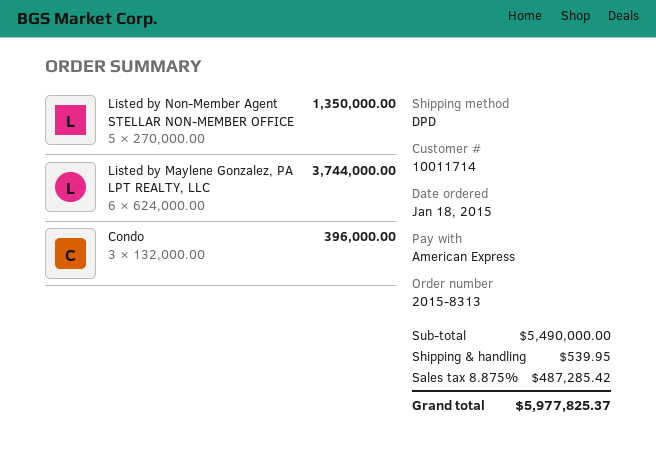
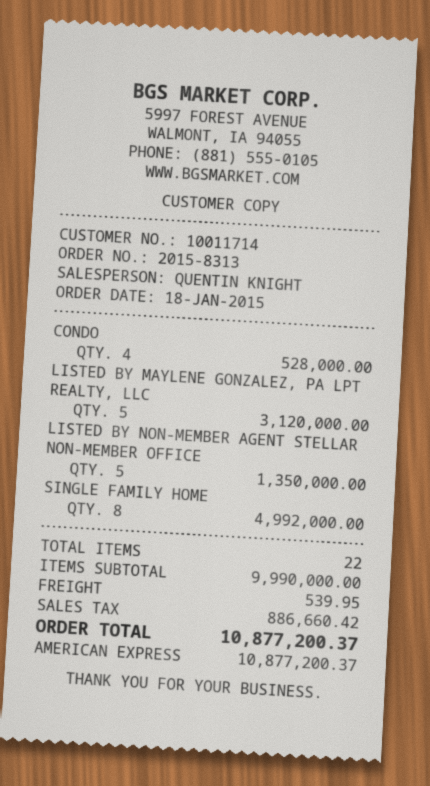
Listed by Maylene Gonzalez, PA LPT REALTY, LLC: 6 for 3744000.00 -> 5 for 3120000.00
Condo: 3 for 396000.00 -> 4 for 528000.00
SINGLE FAMILY HOME: none -> 8 for 4992000.00
subtotal: 5490000.00 -> 9990000.00
tax: 487285.42 -> 886660.42
total: 5977825.37 -> 10877200.37

